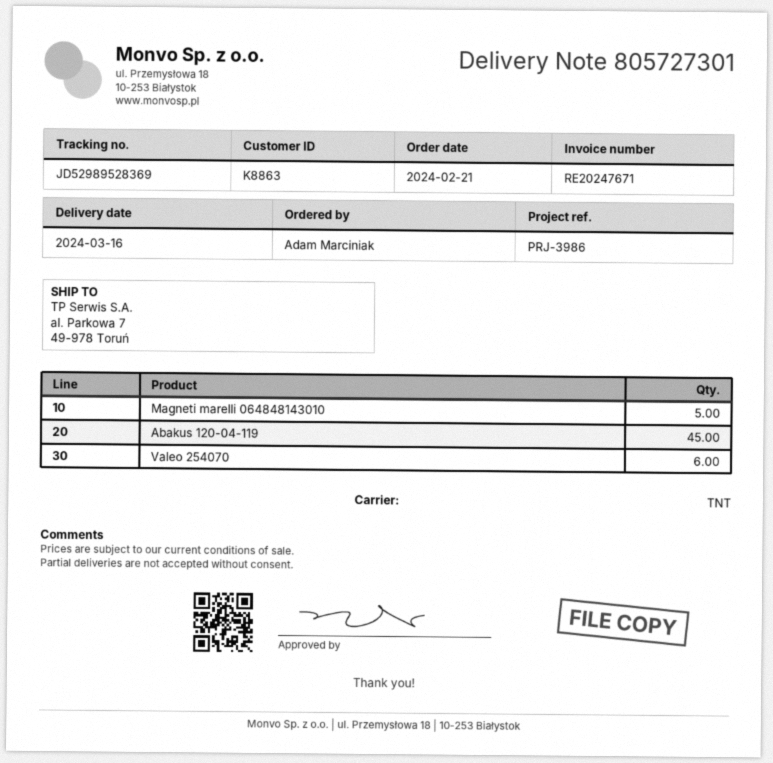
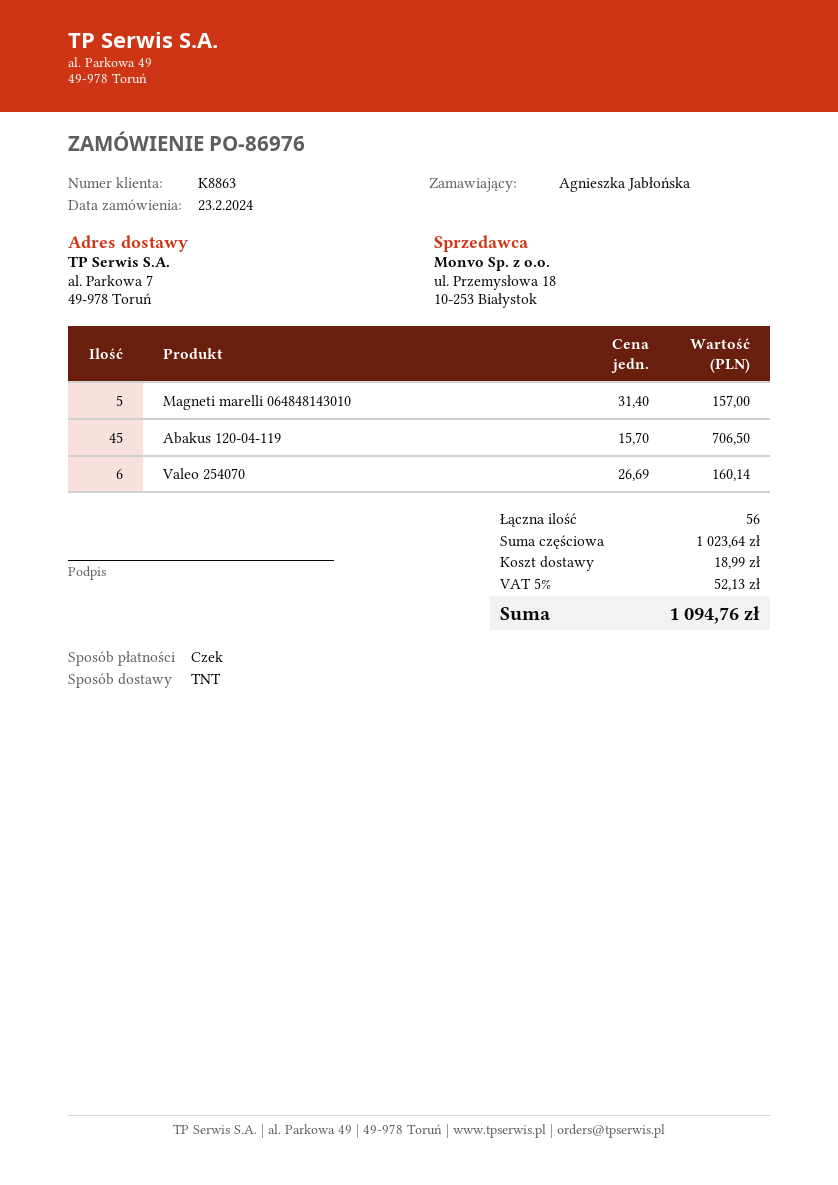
order date: 2024-02-21 -> 2024-02-23
ordered by: Adam Marciniak -> Agnieszka Jabłońska

